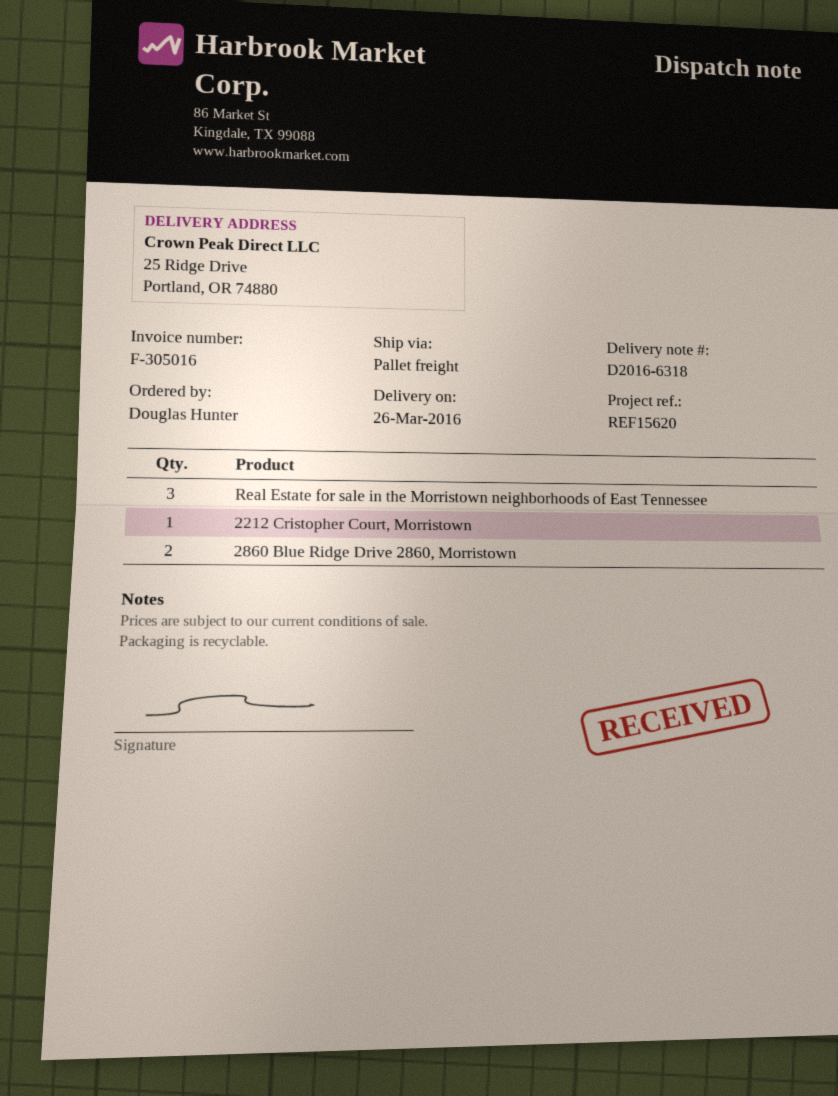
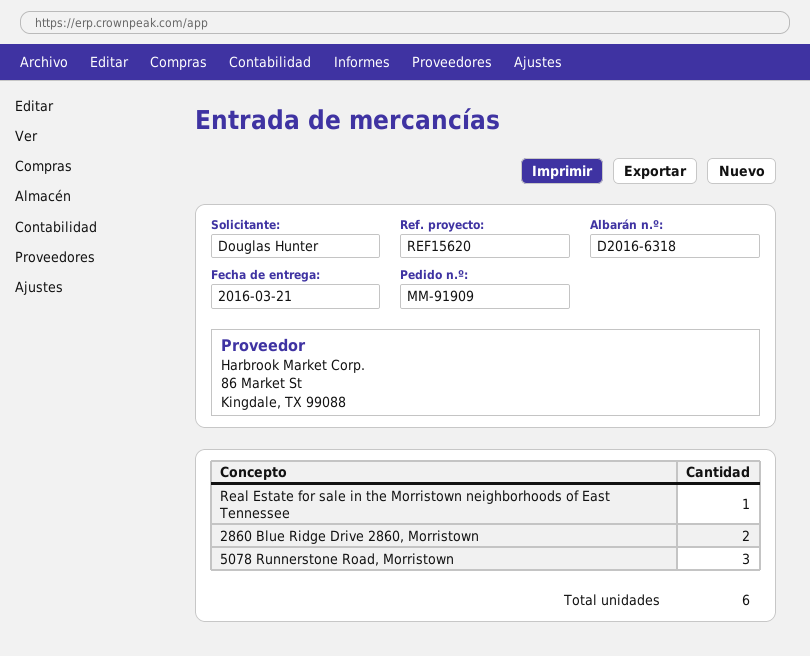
delivery date: 2016-03-26 -> 2016-03-21
Real Estate for sale in the Morristown neighborhoods of East Tennessee: 3 -> 1
2212 Cristopher Court, Morristown: 1 -> none
5078 Runnerstone Road, Morristown: none -> 3

